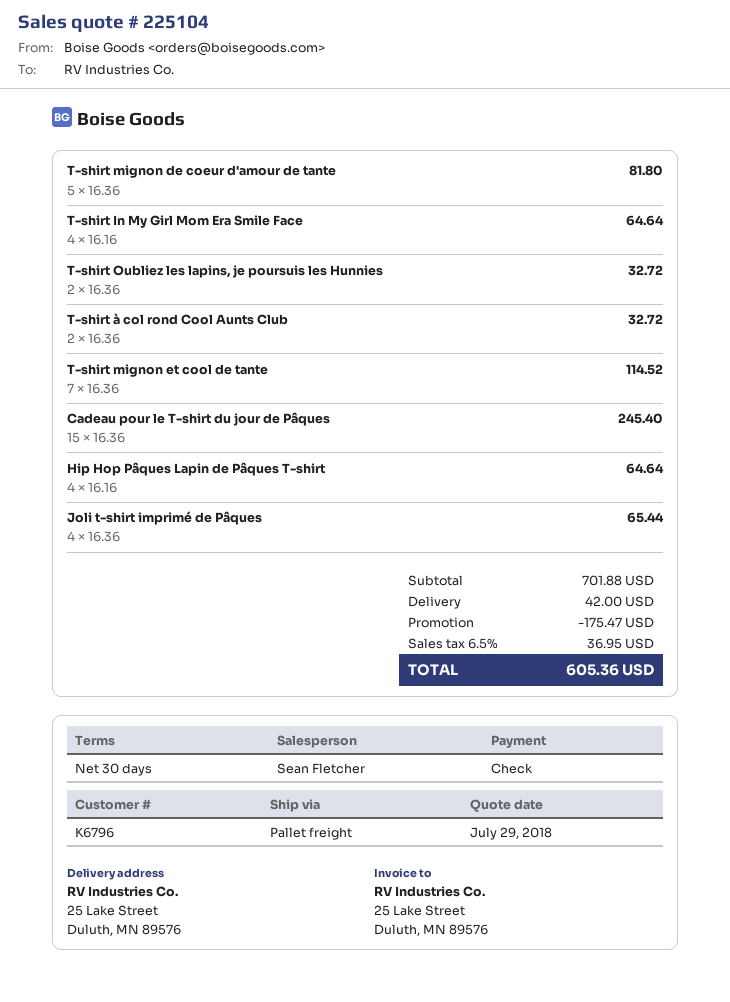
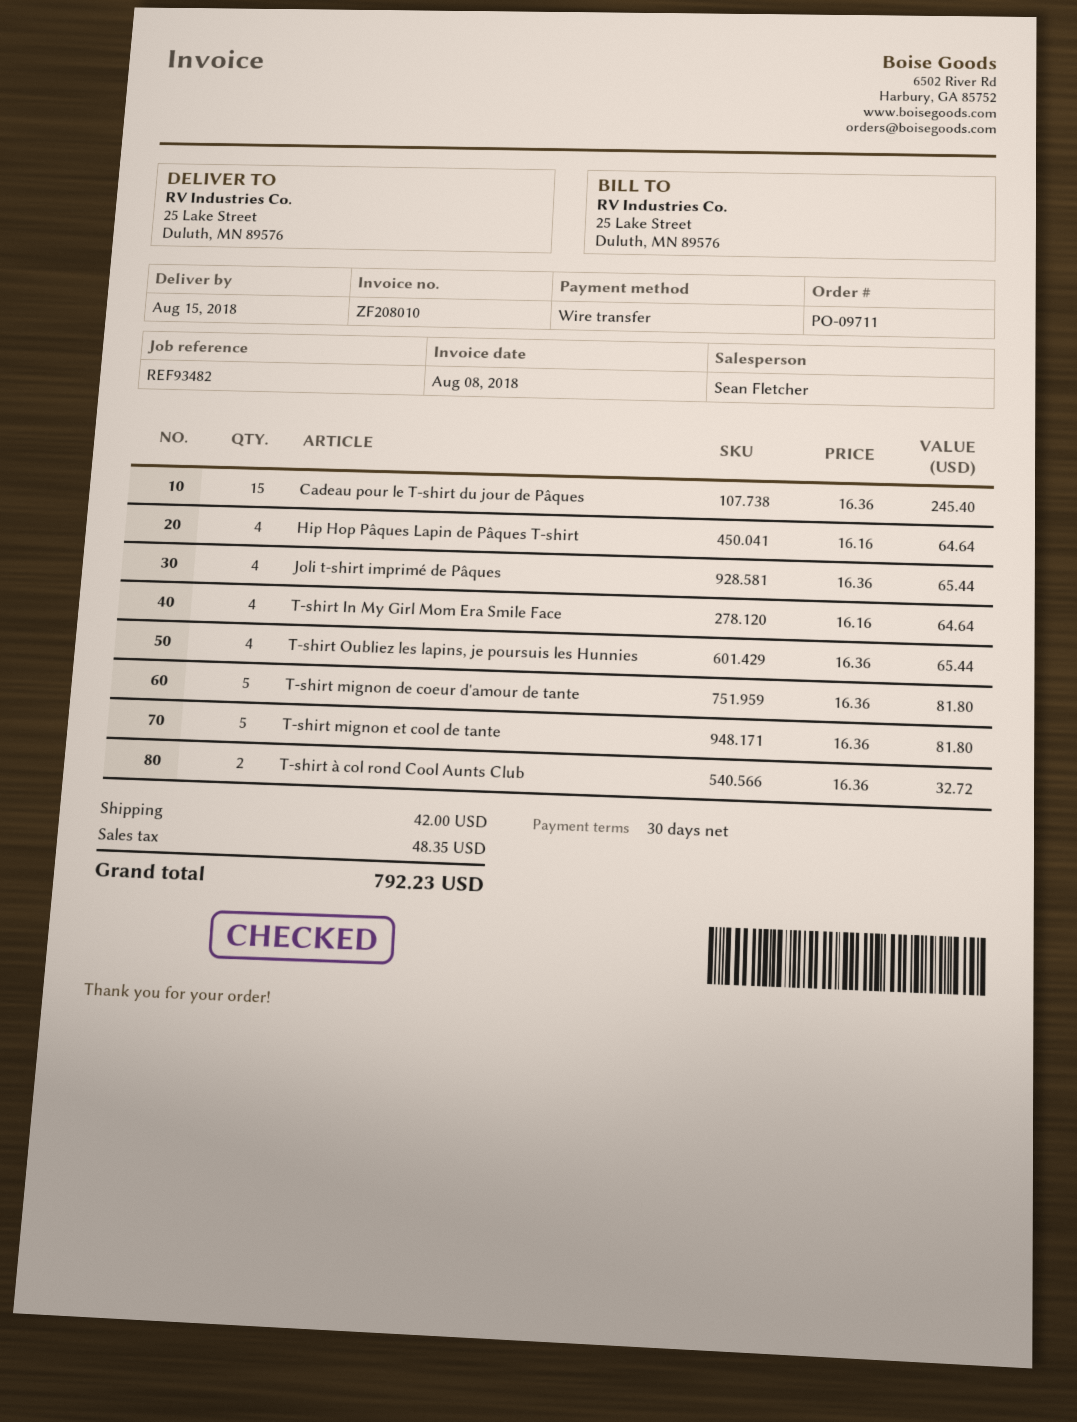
payment method: cheque -> bank transfer
T-shirt Oubliez les lapins, je poursuis les Hunnies: 2 x 16.36 = 32.72 -> 4 x 16.36 = 65.44
T-shirt mignon et cool de tante: 7 x 16.36 = 114.52 -> 5 x 16.36 = 81.80
discount: 175.47 -> none
tax: 36.95 -> 48.35
total: 605.36 -> 792.23

